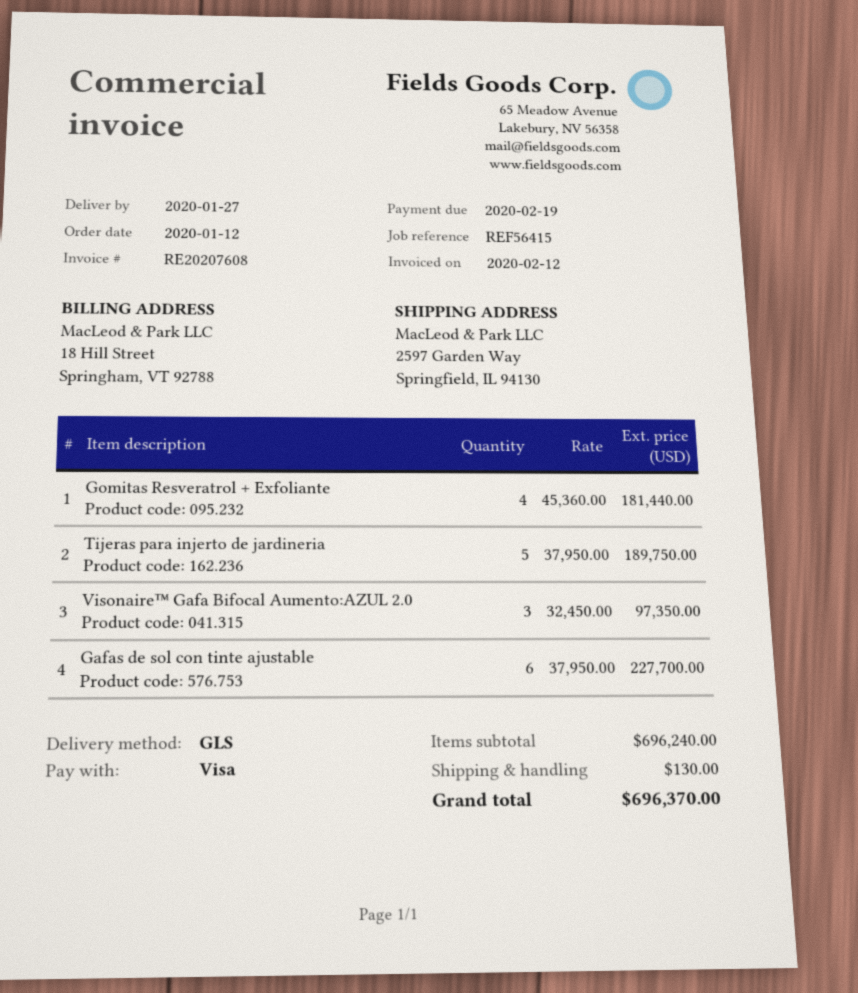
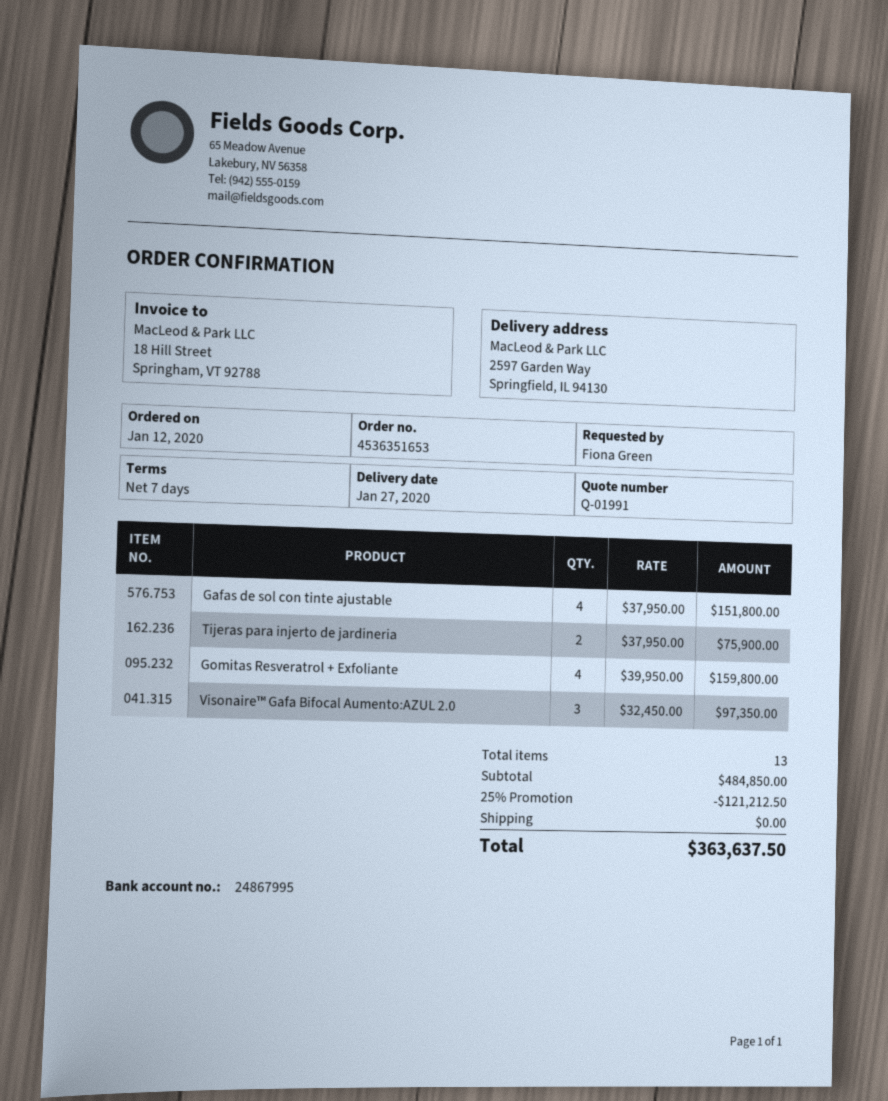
Gomitas Resveratrol + Exfoliante: 4 x 45360.00 = 181440.00 -> 4 x 39950.00 = 159800.00
Tijeras para injerto de jardineria: 5 x 37950.00 = 189750.00 -> 2 x 37950.00 = 75900.00
Gafas de sol con tinte ajustable: 6 x 37950.00 = 227700.00 -> 4 x 37950.00 = 151800.00
subtotal: 696240.00 -> 484850.00
discount: none -> 25% = 121212.50
shipping: 130.00 -> 0.00
total: 696370.00 -> 363637.50

